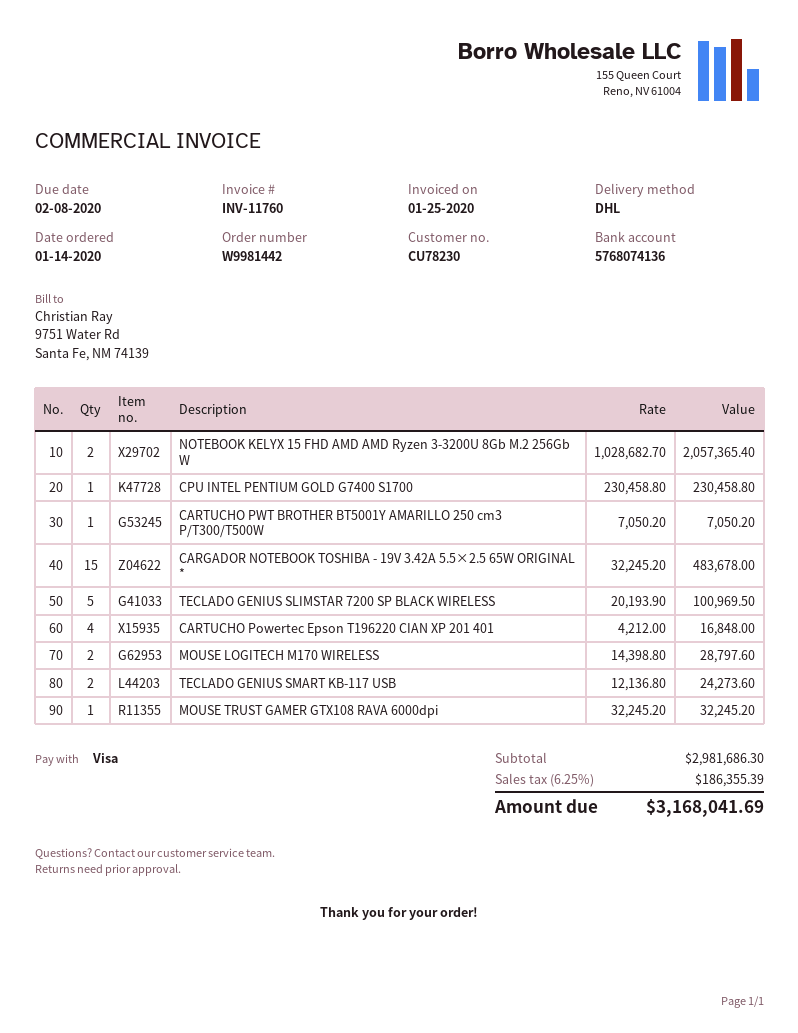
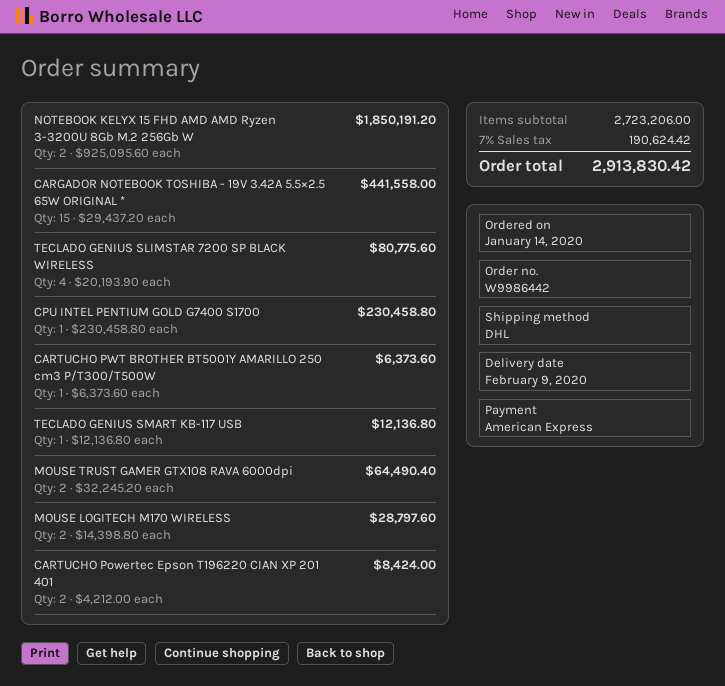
order number: W9981442 -> W9986442
payment method: Visa -> American Express
NOTEBOOK KELYX 15 FHD AMD AMD Ryzen 3-3200U 8Gb M.2 256Gb W: 2 x 1028682.70 = 2057365.40 -> 2 x 925095.60 = 1850191.20
CARTUCHO PWT BROTHER BT5001Y AMARILLO 250 cm3 P/T300/T500W: 1 x 7050.20 = 7050.20 -> 1 x 6373.60 = 6373.60
CARGADOR NOTEBOOK TOSHIBA - 19V 3.42A 5.5×2.5 65W ORIGINAL *: 15 x 32245.20 = 483678.00 -> 15 x 29437.20 = 441558.00
TECLADO GENIUS SLIMSTAR 7200 SP BLACK WIRELESS: 5 x 20193.90 = 100969.50 -> 4 x 20193.90 = 80775.60
CARTUCHO Powertec Epson T196220 CIAN XP 201 401: 4 x 4212.00 = 16848.00 -> 2 x 4212.00 = 8424.00
TECLADO GENIUS SMART KB-117 USB: 2 x 12136.80 = 24273.60 -> 1 x 12136.80 = 12136.80
MOUSE TRUST GAMER GTX108 RAVA 6000dpi: 1 x 32245.20 = 32245.20 -> 2 x 32245.20 = 64490.40
subtotal: 2981686.30 -> 2723206.00
tax: 6.25% = 186355.39 -> 7% = 190624.42
total: 3168041.69 -> 2913830.42

